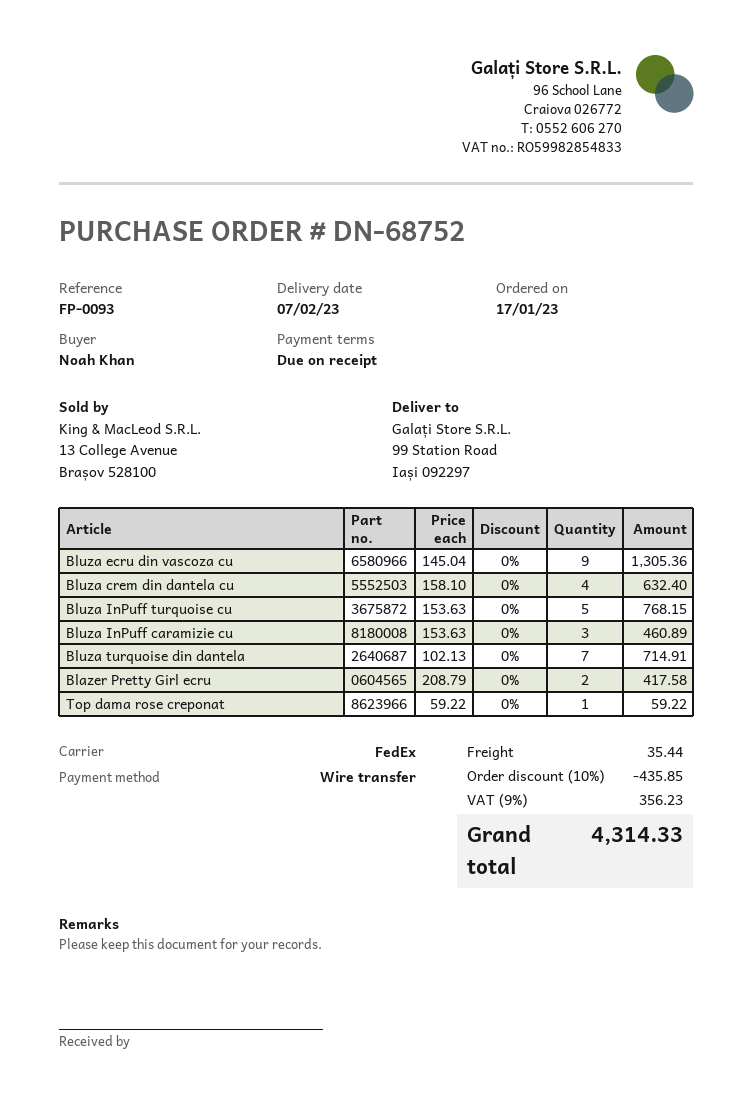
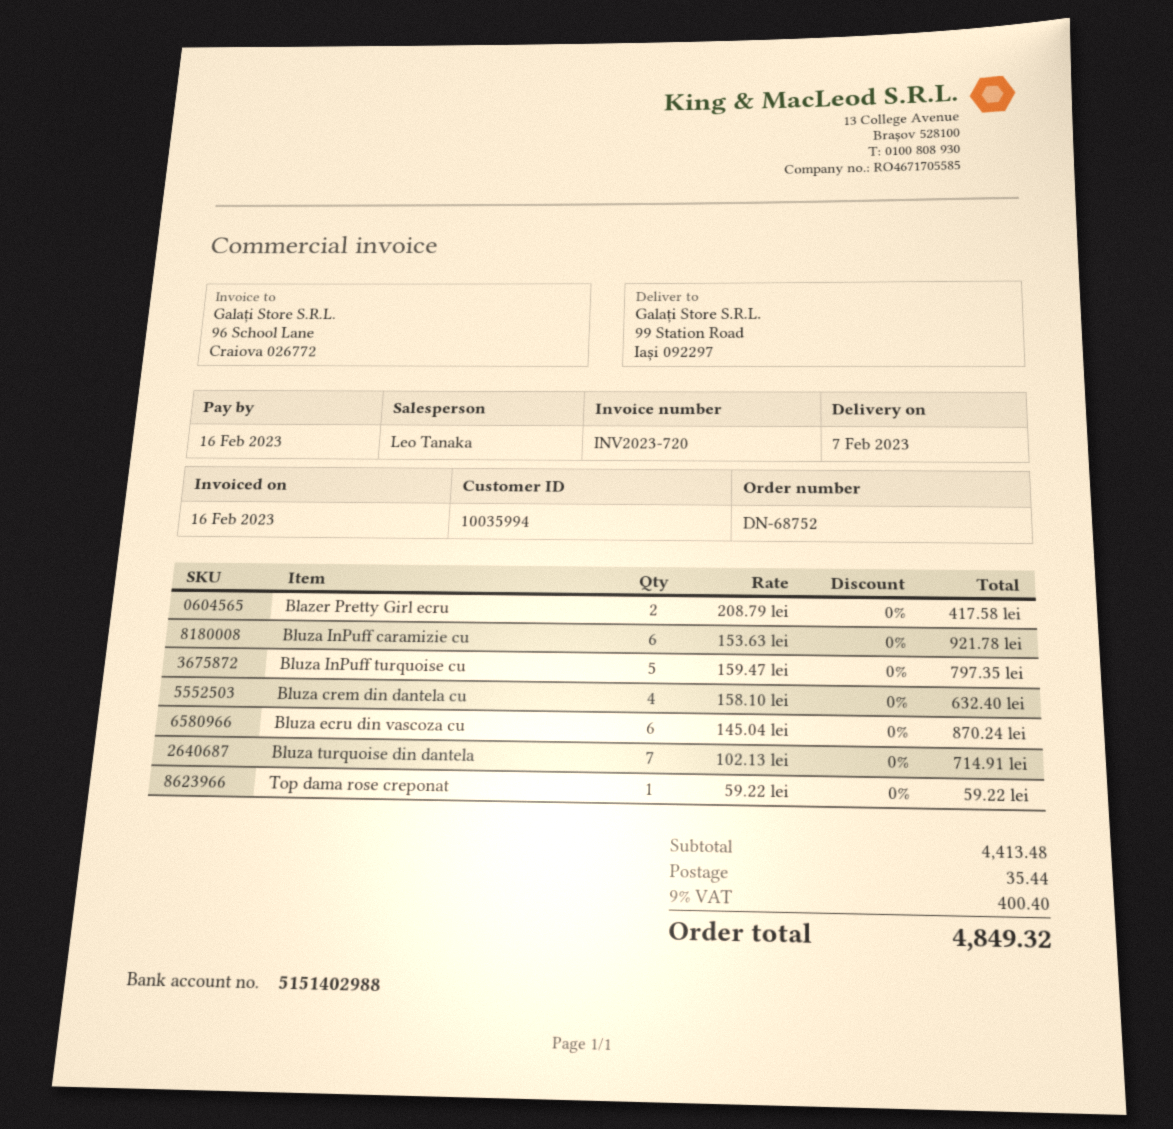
Bluza ecru din vascoza cu: 9 x 145.04 = 1305.36 -> 6 x 145.04 = 870.24
Bluza InPuff turquoise cu: 5 x 153.63 = 768.15 -> 5 x 159.47 = 797.35
Bluza InPuff caramizie cu: 3 x 153.63 = 460.89 -> 6 x 153.63 = 921.78
discount: 10% = 435.85 -> none
tax: 9% = 356.23 -> 9% = 400.40
total: 4314.33 -> 4849.32

